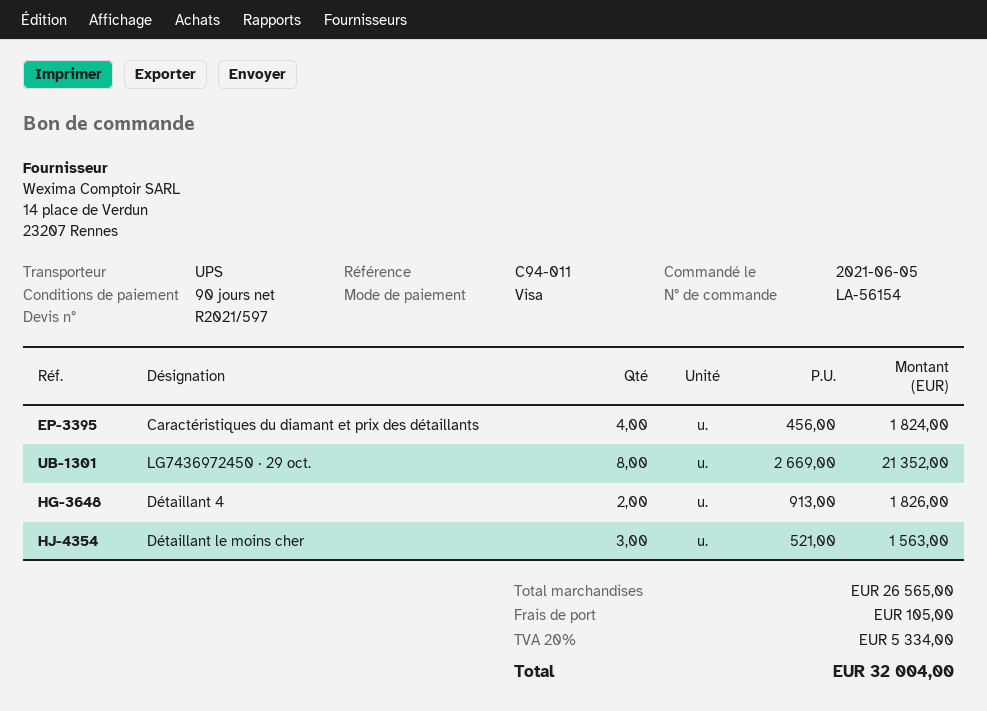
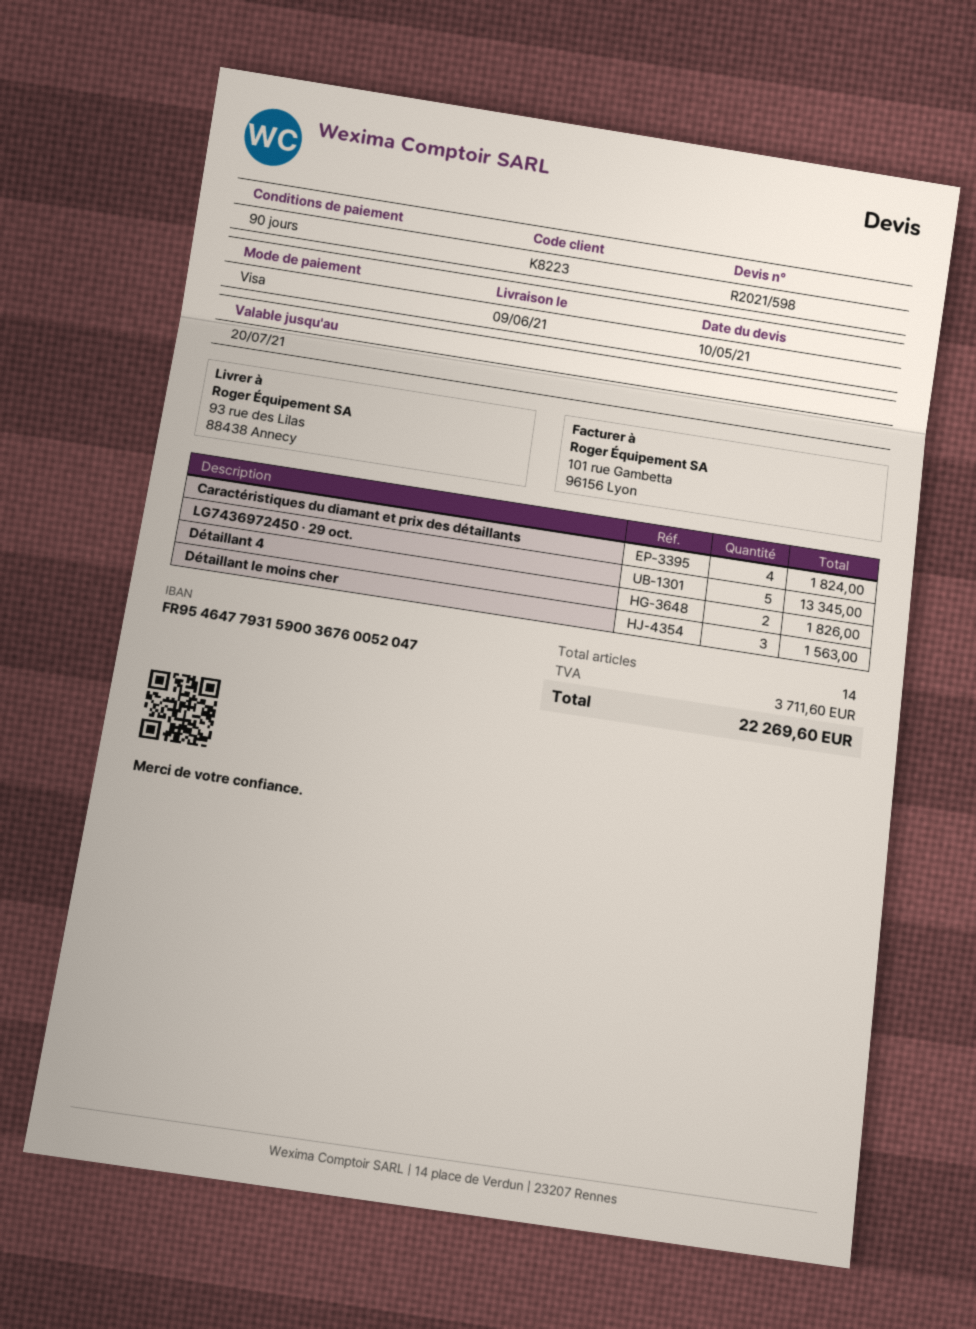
quote number: R2021/597 -> R2021/598
LG7436972450 · 29 oct.: 8 for 21352.00 -> 5 for 13345.00
shipping: 105.00 -> none
tax: 5334.00 -> 3711.60
total: 32004.00 -> 22269.60

